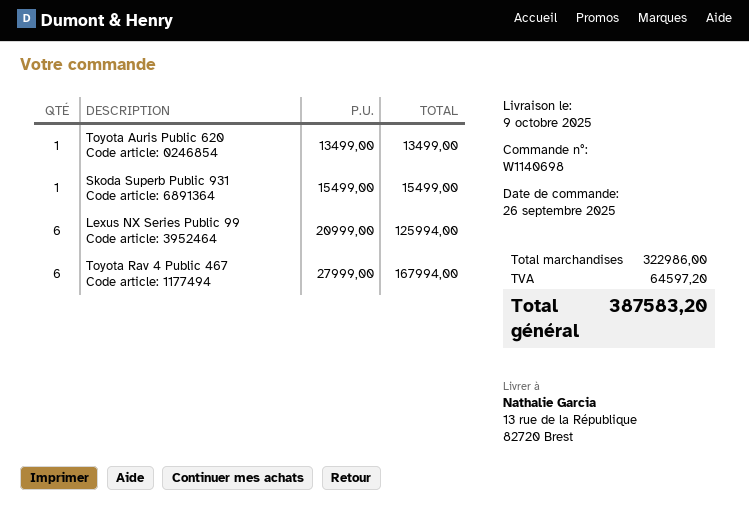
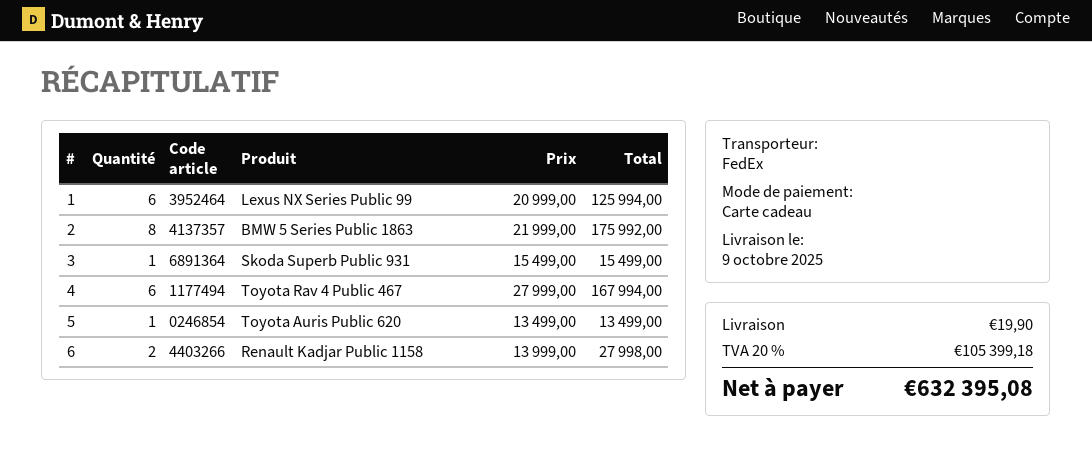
BMW 5 Series Public 1863: none -> 8 x 21999.00 = 175992.00
Renault Kadjar Public 1158: none -> 2 x 13999.00 = 27998.00
shipping: none -> 19.90
tax: 64597.20 -> 105399.18
total: 387583.20 -> 632395.08

